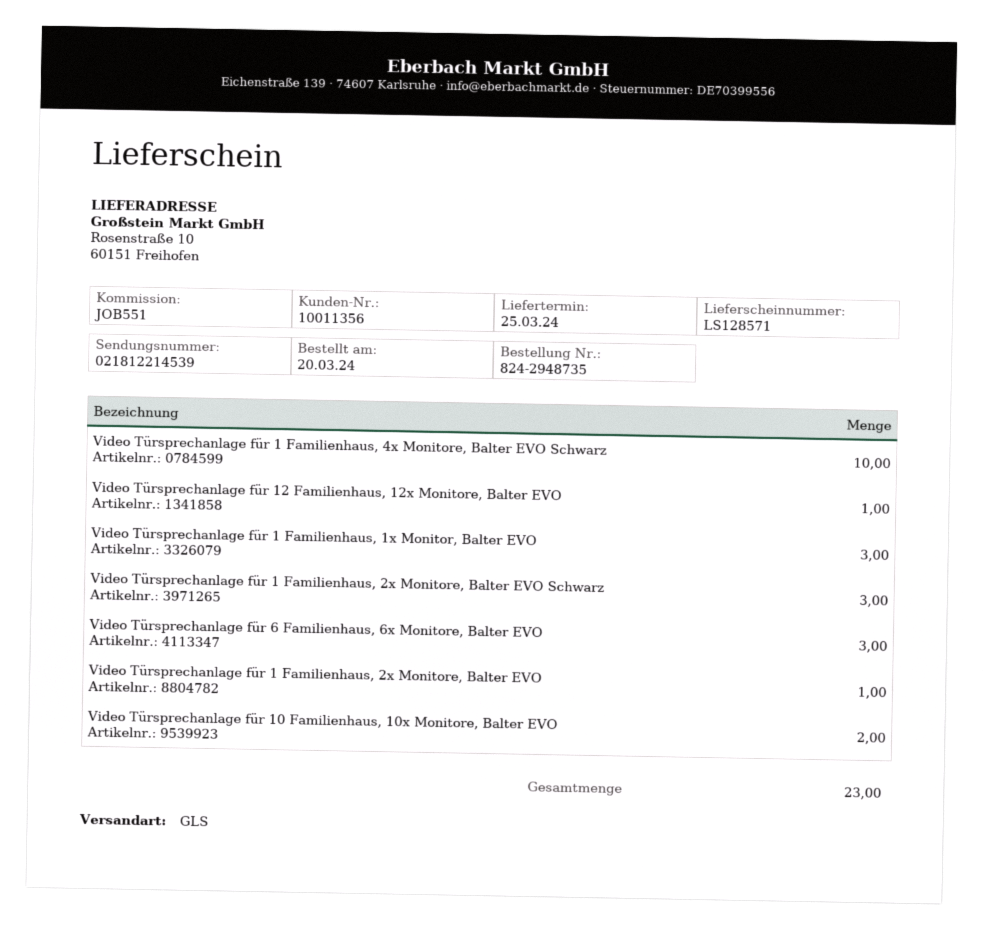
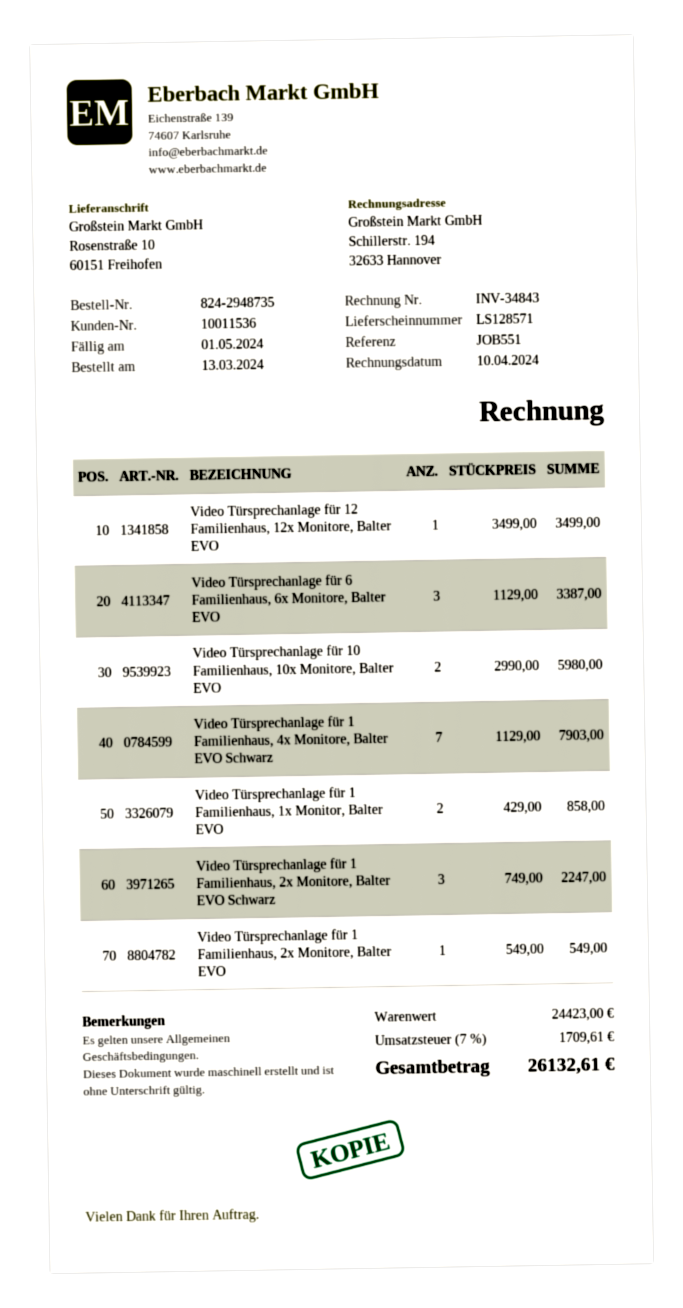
order date: 2024-03-20 -> 2024-03-13
customer number: 10011356 -> 10011536
Video Türsprechanlage für 1 Familienhaus, 4x Monitore, Balter EVO Schwarz: 10 -> 7
Video Türsprechanlage für 1 Familienhaus, 1x Monitor, Balter EVO: 3 -> 2

